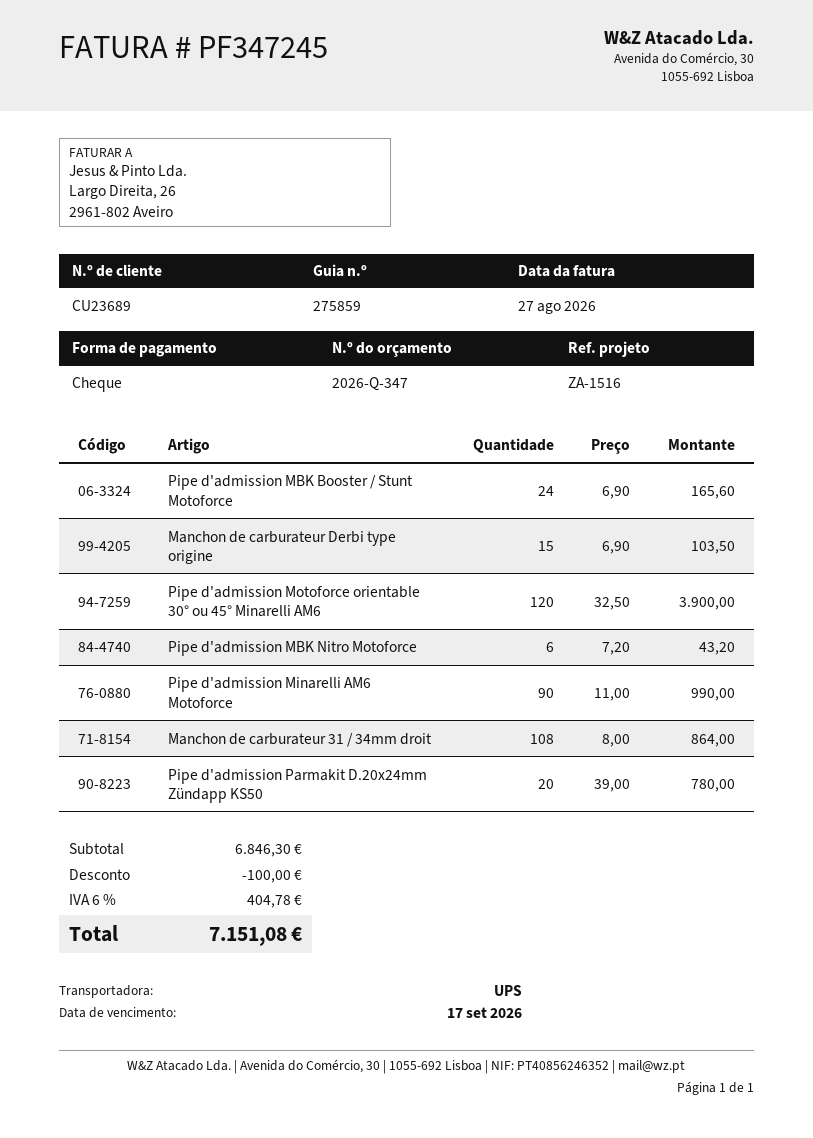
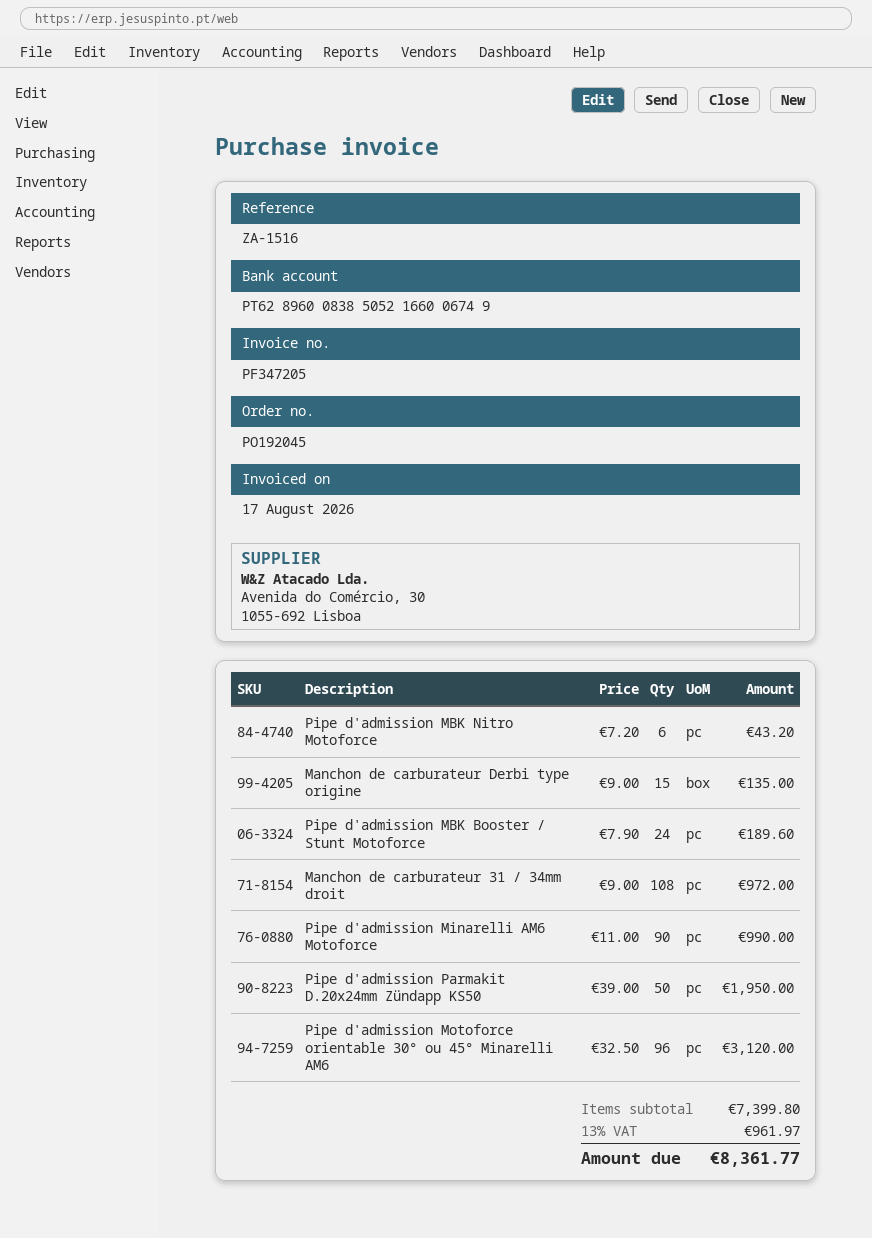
invoice number: PF347245 -> PF347205
invoice date: 2026-08-27 -> 2026-08-17
Pipe d'admission MBK Booster / Stunt Motoforce: 24 x 6.90 = 165.60 -> 24 x 7.90 = 189.60
Manchon de carburateur Derbi type origine: 15 x 6.90 = 103.50 -> 15 x 9.00 = 135.00
Pipe d'admission Motoforce orientable 30° ou 45° Minarelli AM6: 120 x 32.50 = 3900.00 -> 96 x 32.50 = 3120.00
Manchon de carburateur 31 / 34mm droit: 108 x 8.00 = 864.00 -> 108 x 9.00 = 972.00
Pipe d'admission Parmakit D.20x24mm Zündapp KS50: 20 x 39.00 = 780.00 -> 50 x 39.00 = 1950.00
subtotal: 6846.30 -> 7399.80
discount: 100.00 -> none
tax: 6% = 404.78 -> 13% = 961.97
total: 7151.08 -> 8361.77

